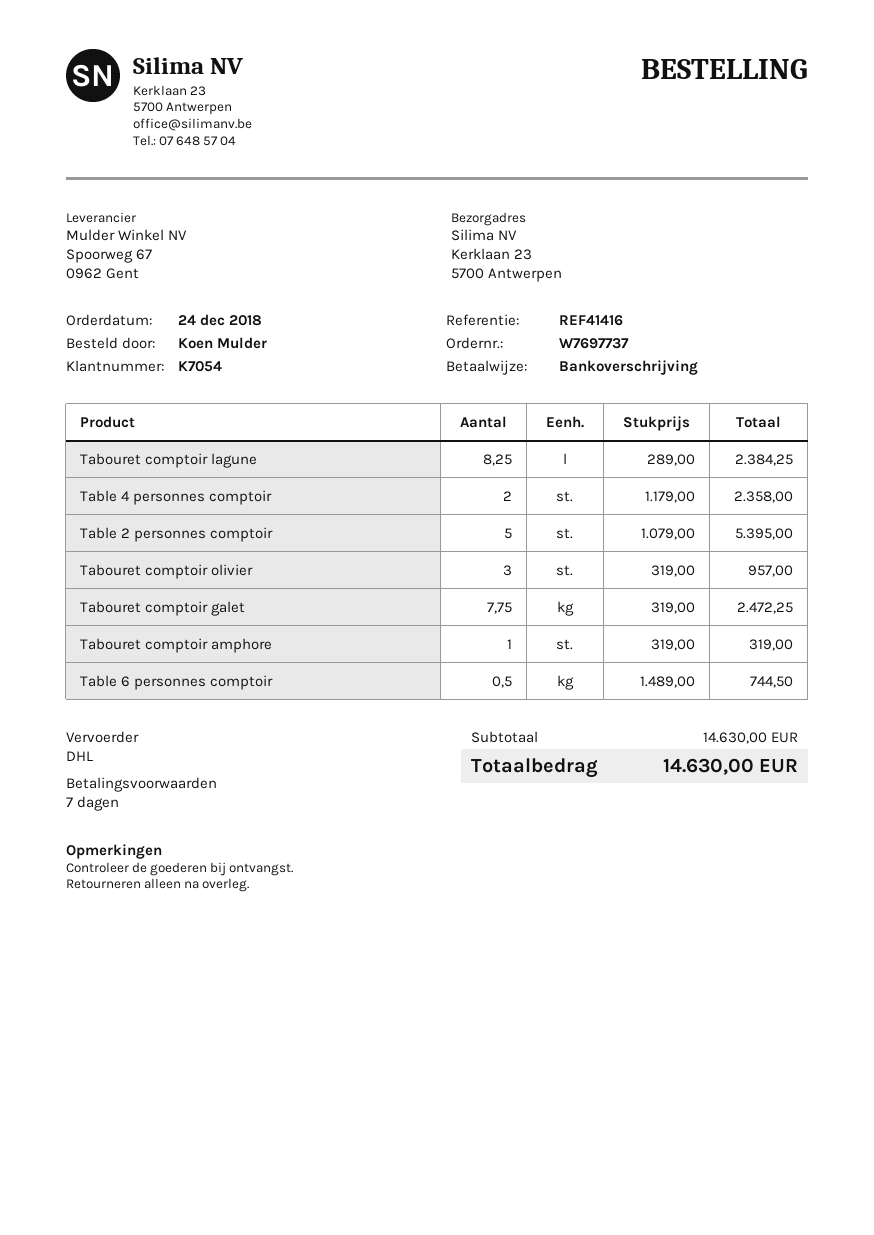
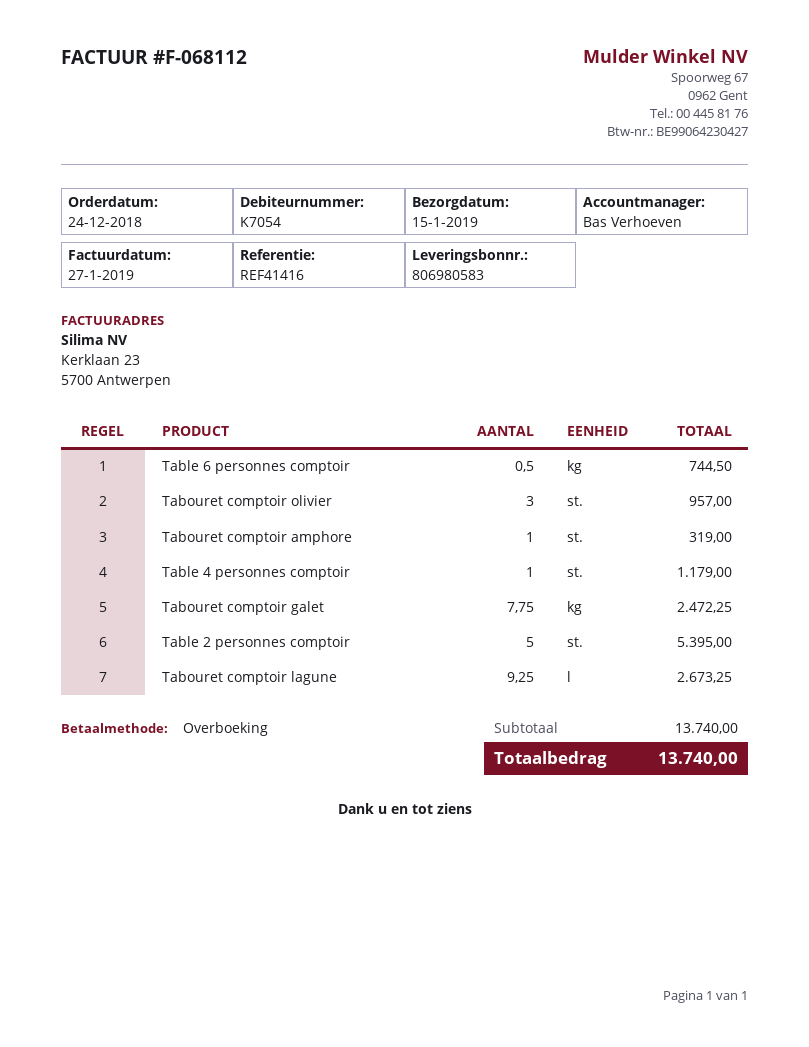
Tabouret comptoir lagune: 8.25 for 2384.25 -> 9.25 for 2673.25
Table 4 personnes comptoir: 2 for 2358.00 -> 1 for 1179.00
subtotal: 14630.00 -> 13740.00
total: 14630.00 -> 13740.00

